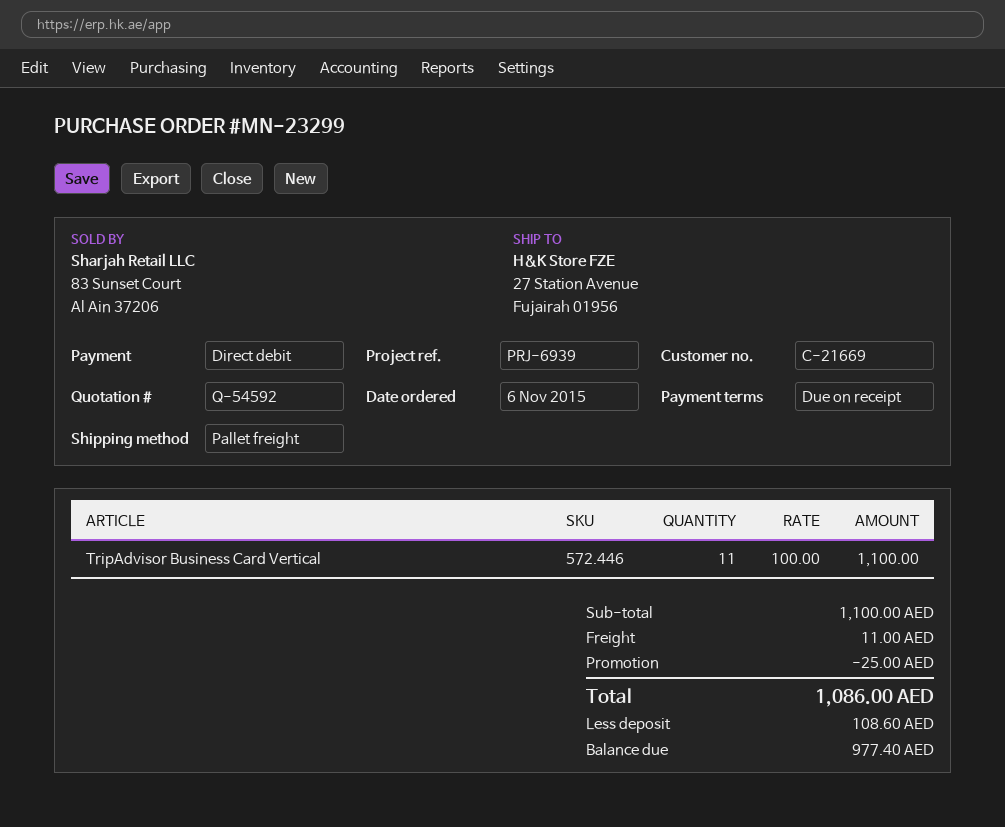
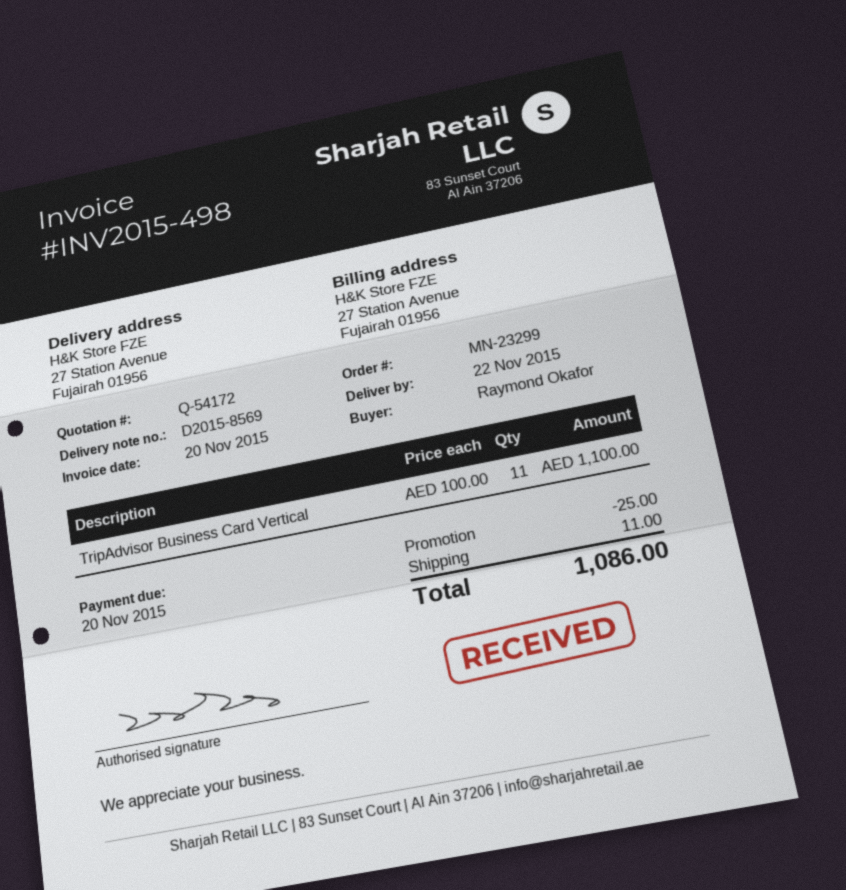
quote number: Q-54592 -> Q-54172

